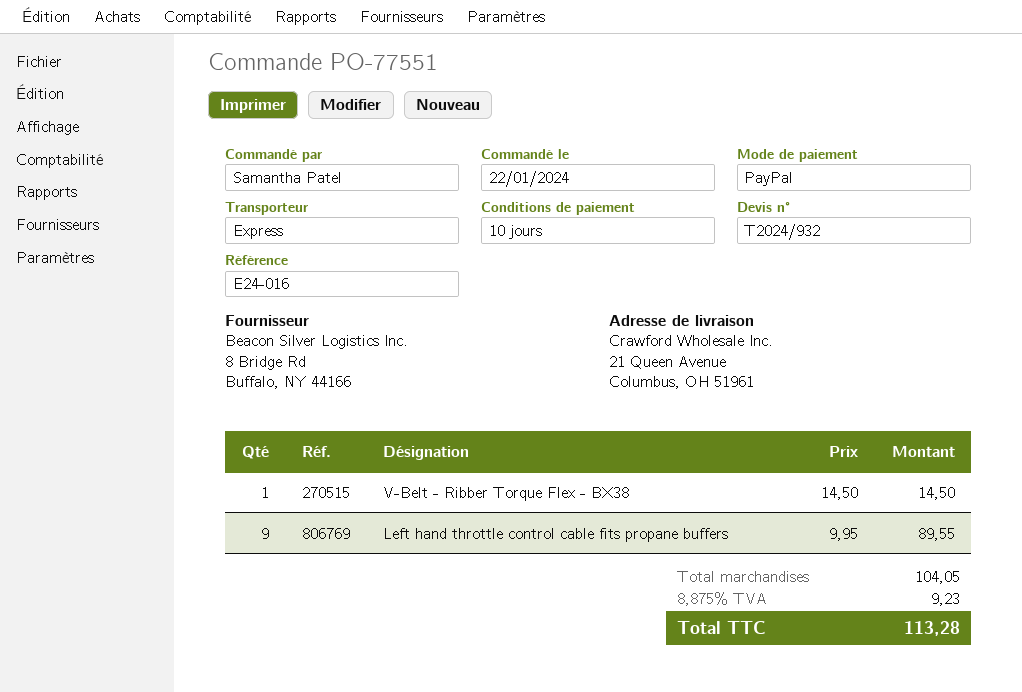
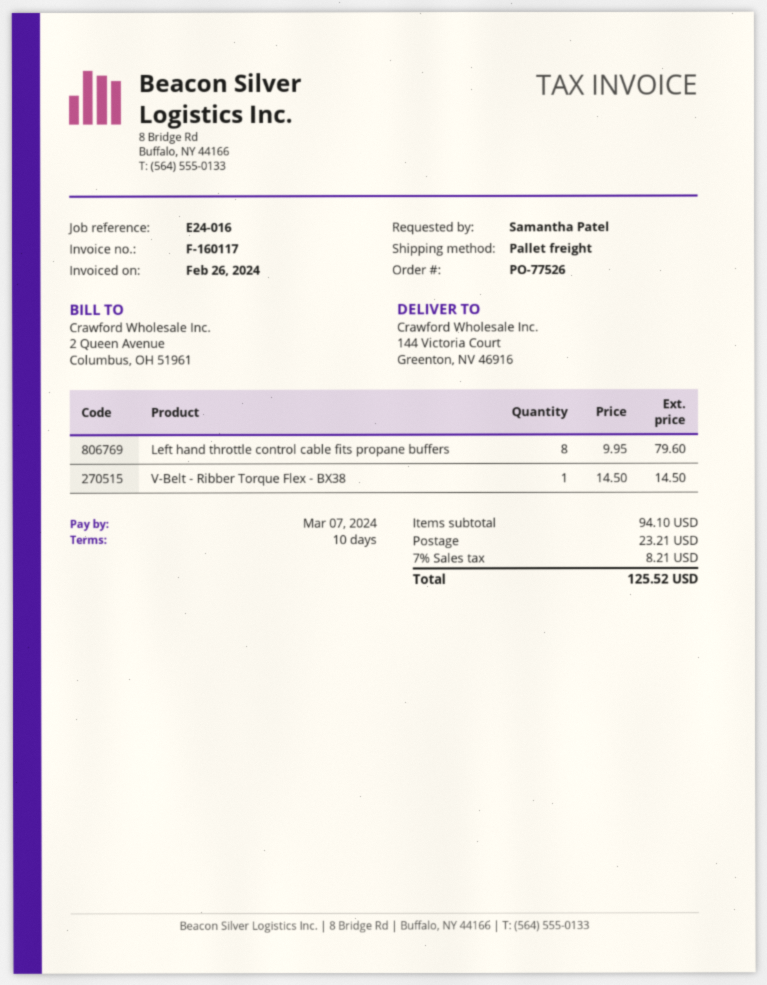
order number: PO-77551 -> PO-77526
shipping method: express -> pallet freight
ship to: 21 Queen Avenue, Columbus, OH 51961 -> 144 Victoria Court, Greenton, NV 46916
Left hand throttle control cable fits propane buffers: 9 x 9.95 = 89.55 -> 8 x 9.95 = 79.60
subtotal: 104.05 -> 94.10
shipping: none -> 23.21
tax: 8.875% = 9.23 -> 7% = 8.21
total: 113.28 -> 125.52

